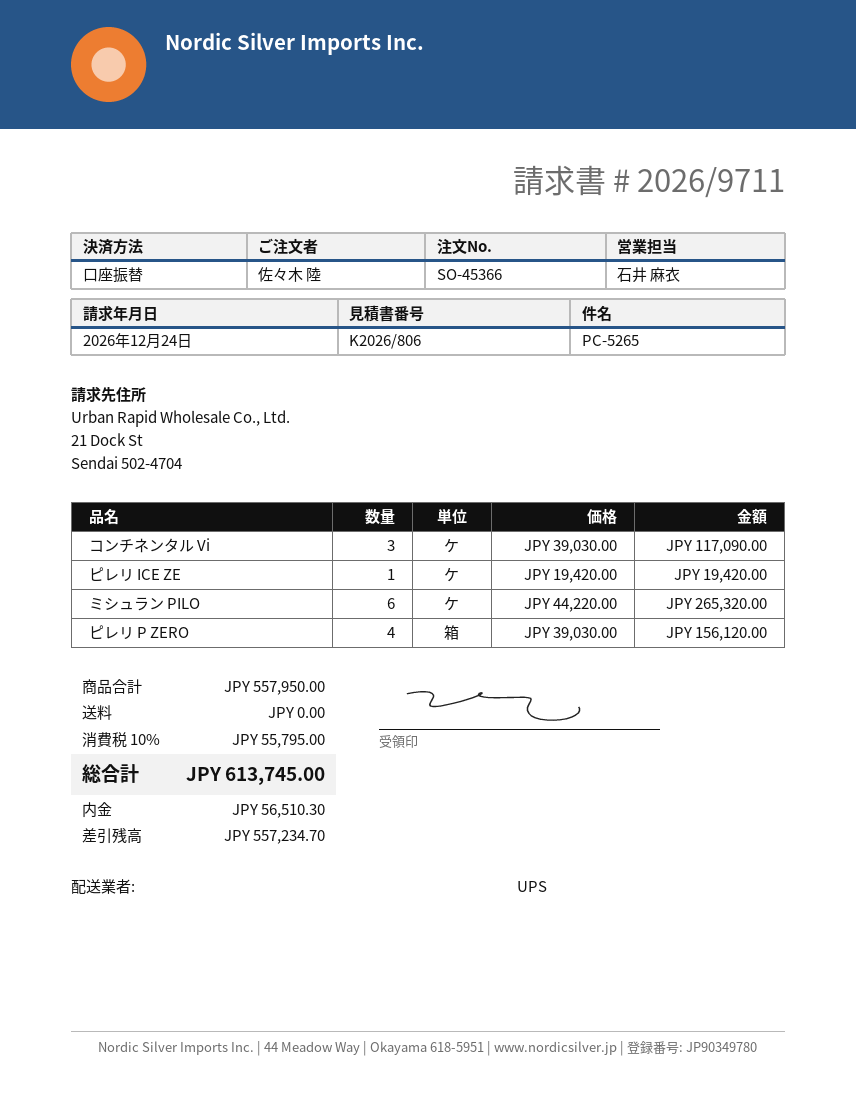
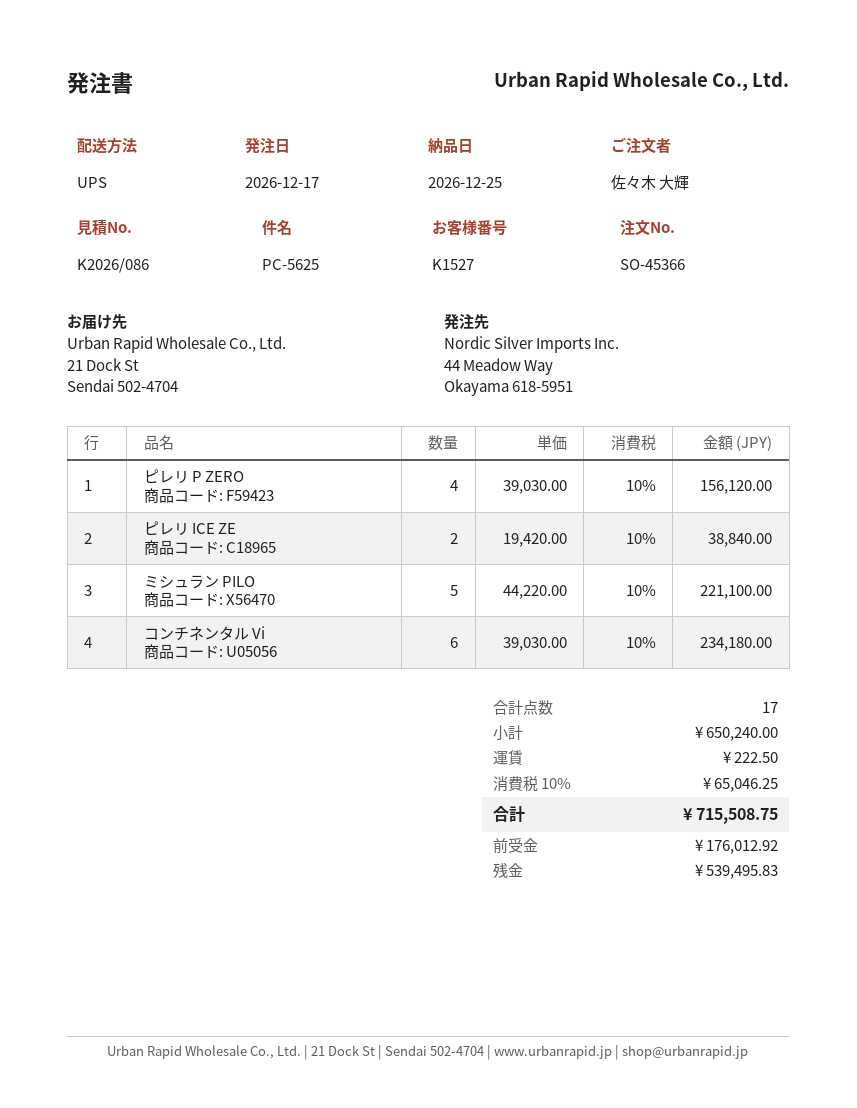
quote number: K2026/806 -> K2026/086
reference: PC-5265 -> PC-5625
ordered by: 佐々木 陸 -> 佐々木 大輝
コンチネンタル Vi: 3 x 39030.00 = 117090.00 -> 6 x 39030.00 = 234180.00
ピレリ ICE ZE: 1 x 19420.00 = 19420.00 -> 2 x 19420.00 = 38840.00
ミシュラン PILO: 6 x 44220.00 = 265320.00 -> 5 x 44220.00 = 221100.00
subtotal: 557950.00 -> 650240.00
shipping: 0.00 -> 222.50
tax: 10% = 55795.00 -> 10% = 65046.25
total: 613745.00 -> 715508.75
deposit: 56510.30 -> 176012.92
balance: 557234.70 -> 539495.83

